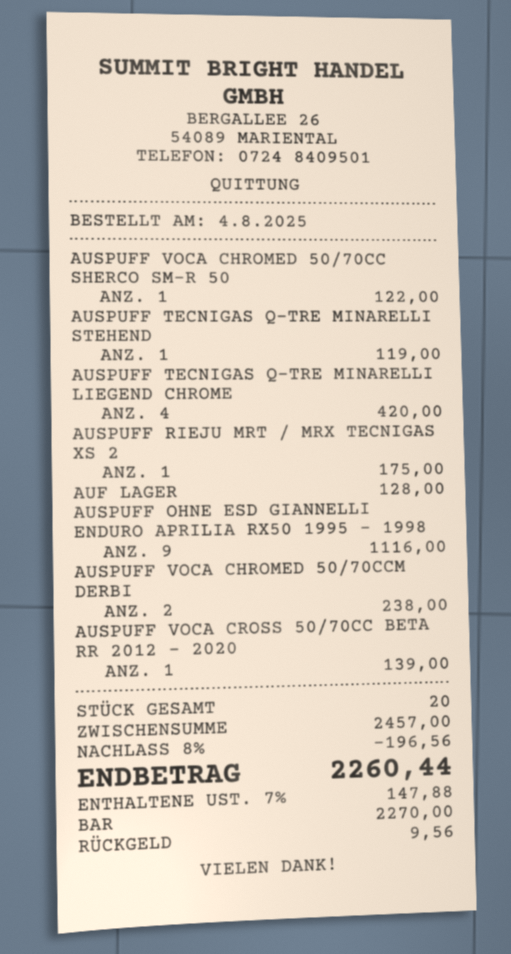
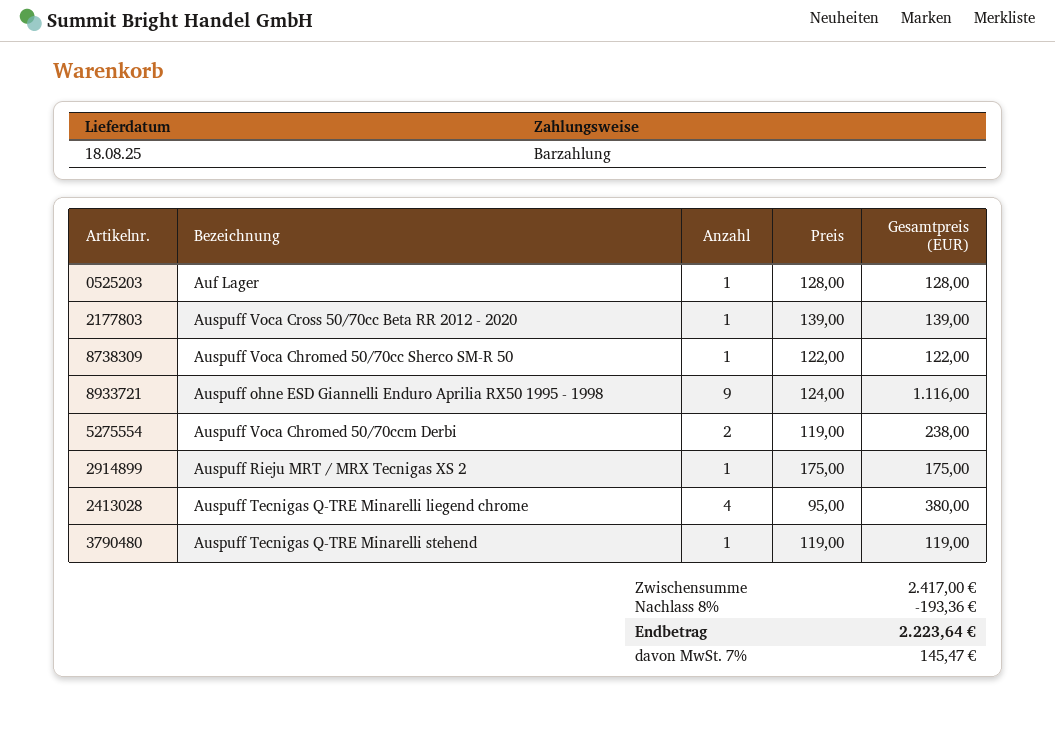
AUSPUFF TECNIGAS Q-TRE MINARELLI LIEGEND CHROME: 4 for 420.00 -> 4 for 380.00
subtotal: 2457.00 -> 2417.00
discount: 8% = 196.56 -> 8% = 193.36
tax: 7% = 147.88 -> 7% = 145.47
total: 2260.44 -> 2223.64

